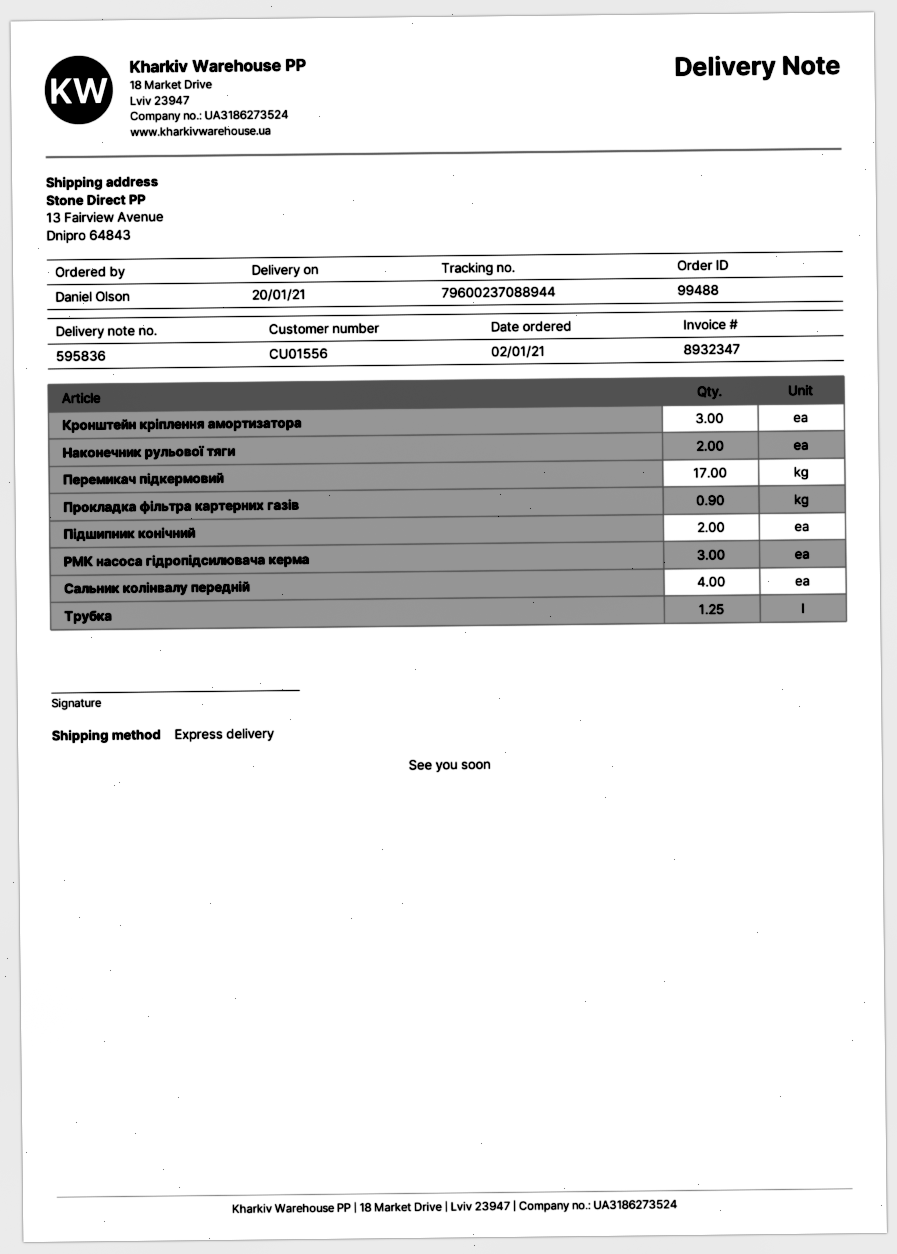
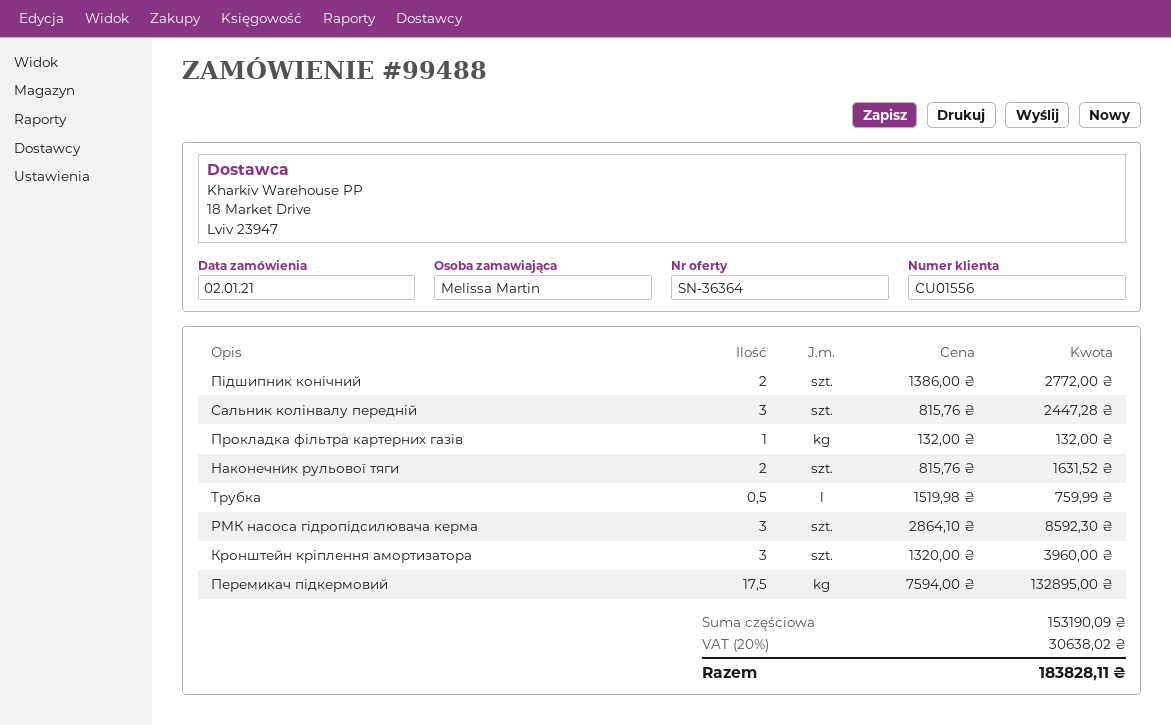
ordered by: Daniel Olson -> Melissa Martin
Перемикач підкермовий: 17 -> 17.5
Прокладка фільтра картерних газів: 0.9 -> 1
Сальник колінвалу передній: 4 -> 3
Трубка: 1.25 -> 0.5

